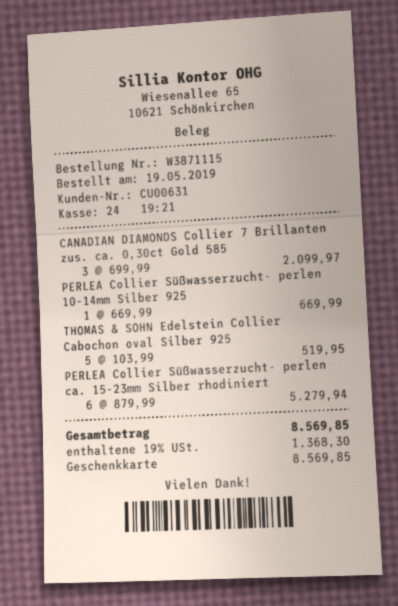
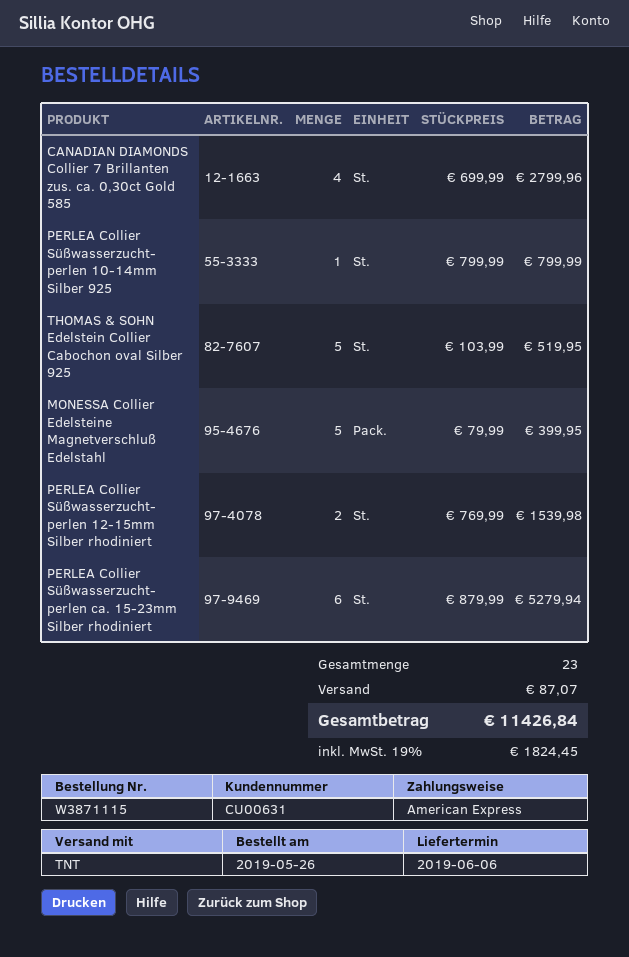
order date: 2019-05-19 -> 2019-05-26
payment method: gift card -> American Express
CANADIAN DIAMONDS Collier 7 Brillanten zus. ca. 0,30ct Gold 585: 3 x 699.99 = 2099.97 -> 4 x 699.99 = 2799.96
PERLEA Collier Süßwasserzucht- perlen 10-14mm Silber 925: 1 x 669.99 = 669.99 -> 1 x 799.99 = 799.99
MONESSA Collier Edelsteine Magnetverschluß Edelstahl: none -> 5 x 79.99 = 399.95
PERLEA Collier Süßwasserzucht- perlen 12-15mm Silber rhodiniert: none -> 2 x 769.99 = 1539.98
shipping: none -> 87.07
tax: 19% = 1368.30 -> 19% = 1824.45
total: 8569.85 -> 11426.84

